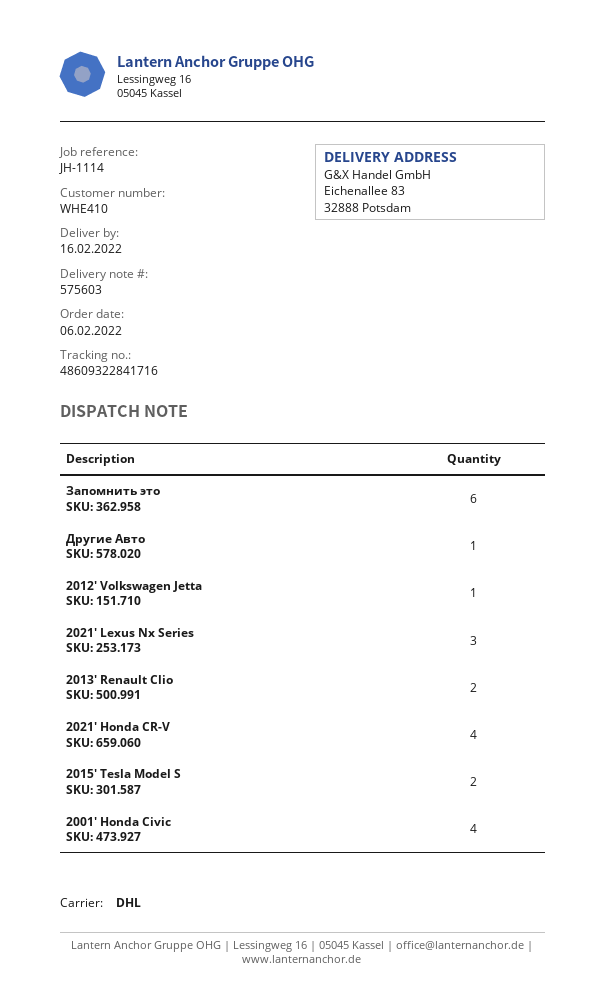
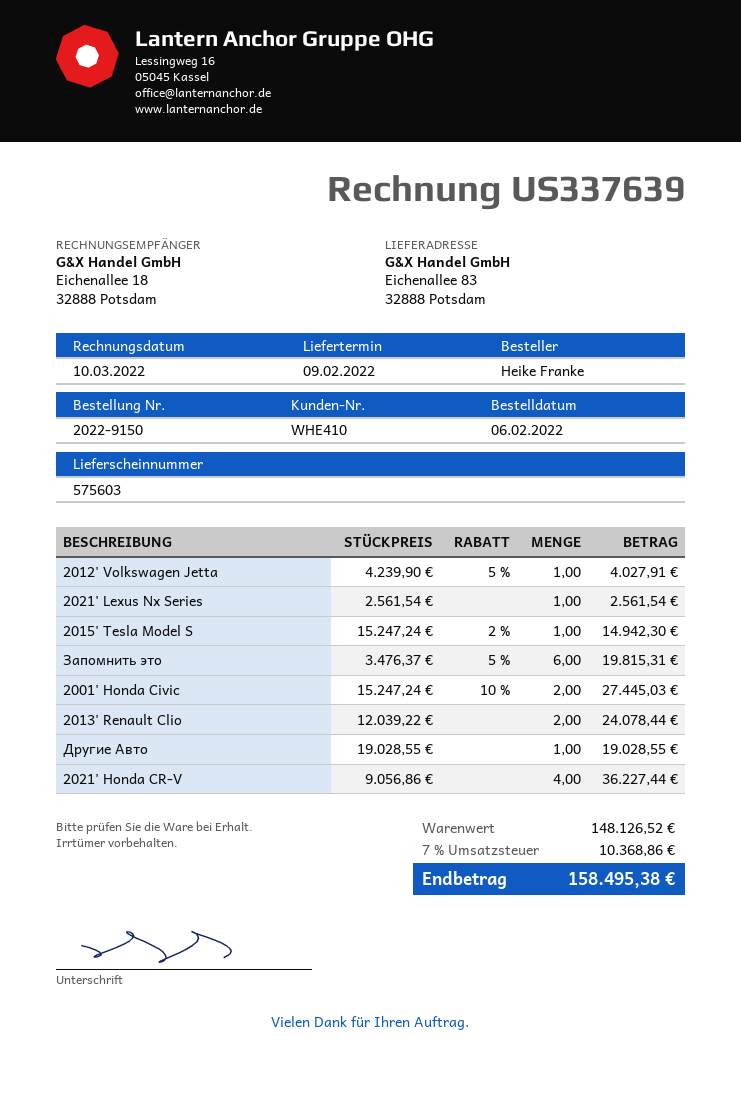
delivery date: 2022-02-16 -> 2022-02-09
2021' Lexus Nx Series: 3 -> 1
2015' Tesla Model S: 2 -> 1
2001' Honda Civic: 4 -> 2

